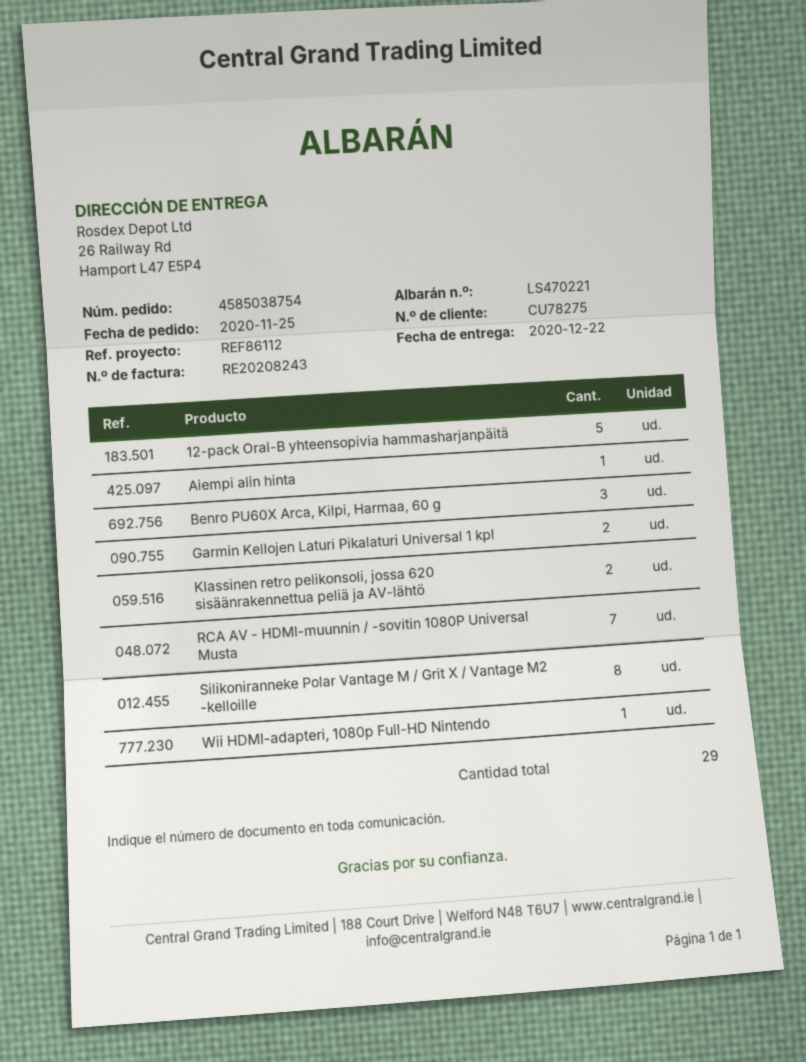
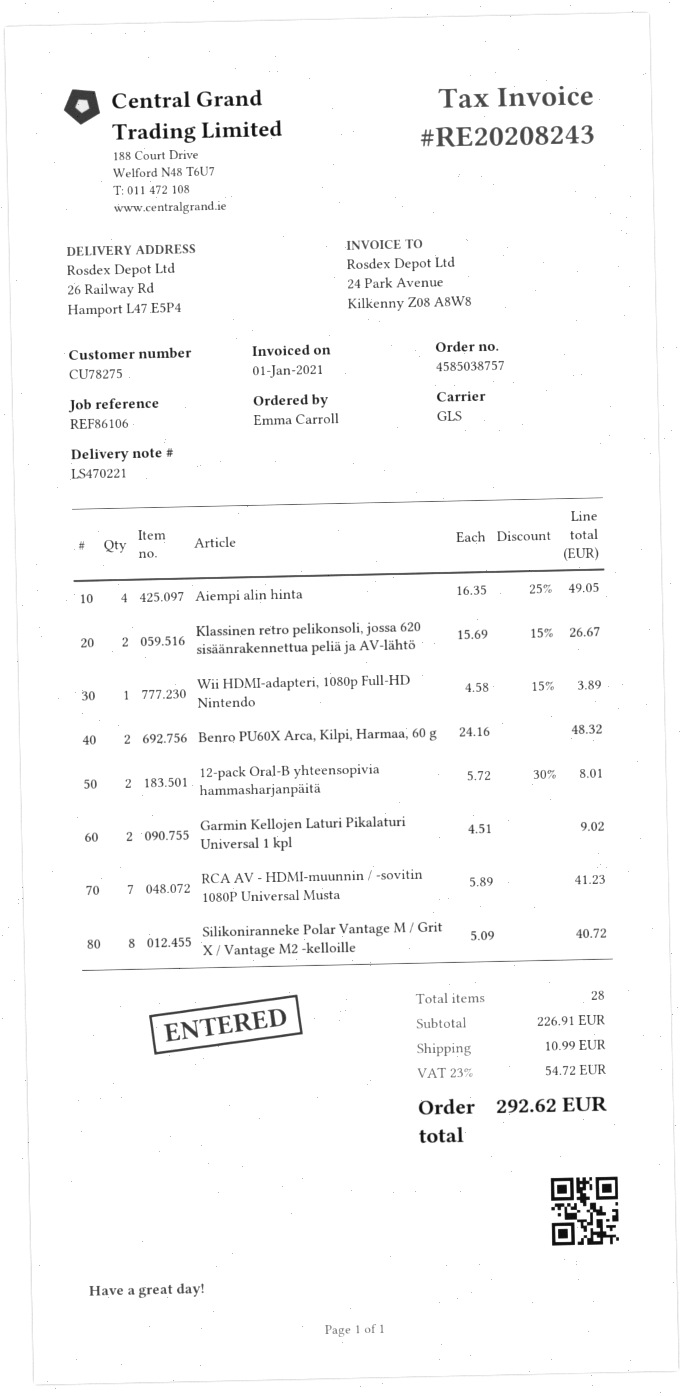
order number: 4585038754 -> 4585038757
reference: REF86112 -> REF86106
12-pack Oral-B yhteensopivia hammasharjanpäitä: 5 -> 2
Aiempi alin hinta: 1 -> 4
Benro PU60X Arca, Kilpi, Harmaa, 60 g: 3 -> 2
total quantity: 29 -> 28

